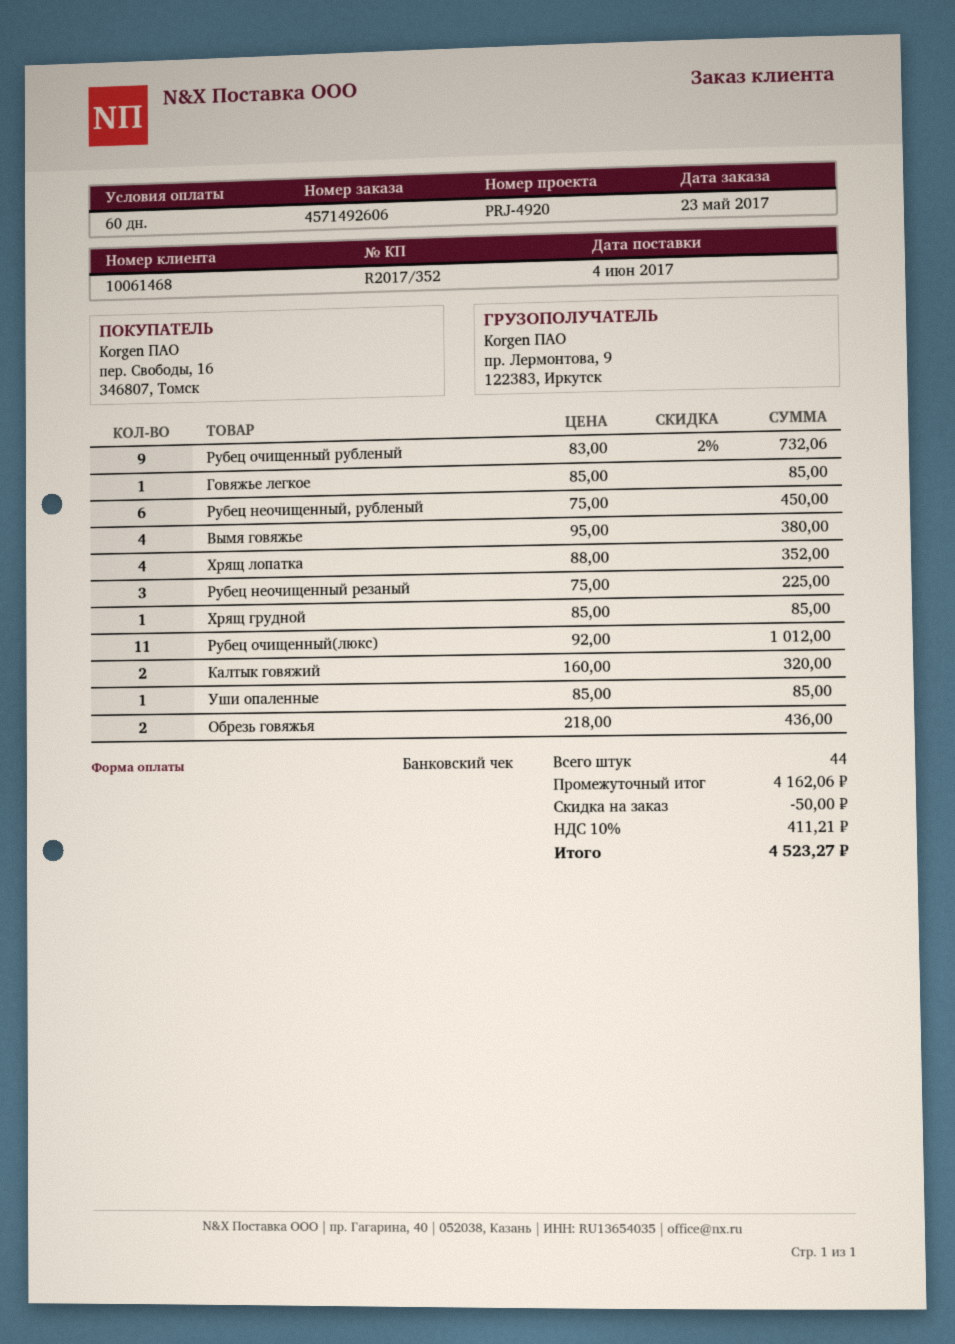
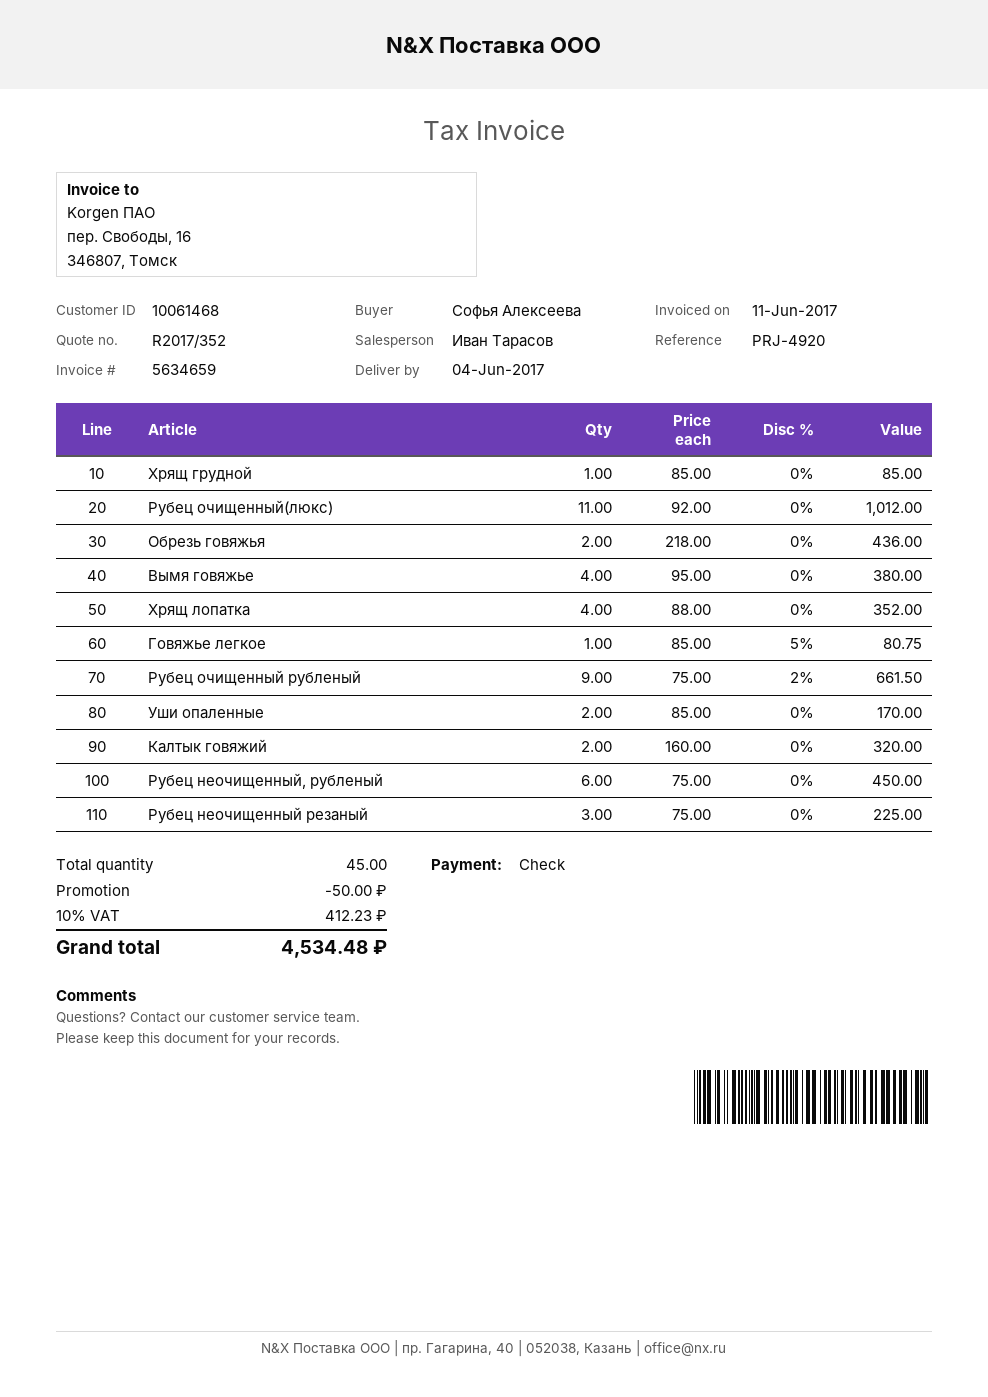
Рубец очищенный рубленый: 9 x 83.00 - 2% = 732.06 -> 9 x 75.00 - 2% = 661.50
Говяжье легкое: 1 x 85.00 = 85.00 -> 1 x 85.00 - 5% = 80.75
Уши опаленные: 1 x 85.00 = 85.00 -> 2 x 85.00 = 170.00
total quantity: 44 -> 45
tax: 10% = 411.21 -> 10% = 412.23
total: 4523.27 -> 4534.48

